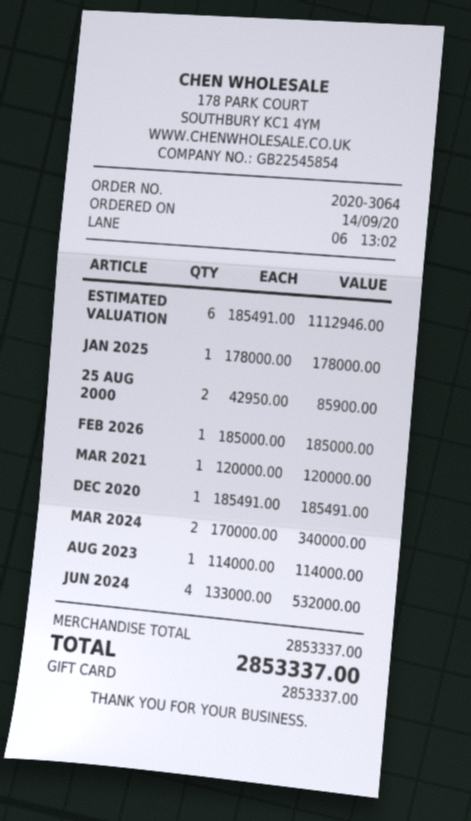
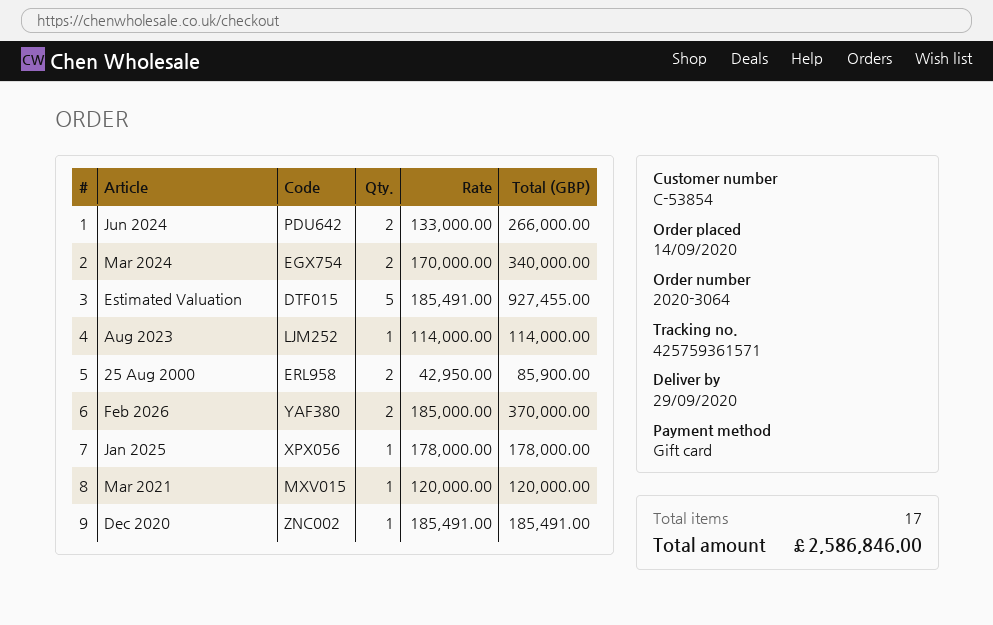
ESTIMATED VALUATION: 6 x 185491.00 = 1112946.00 -> 5 x 185491.00 = 927455.00
FEB 2026: 1 x 185000.00 = 185000.00 -> 2 x 185000.00 = 370000.00
JUN 2024: 4 x 133000.00 = 532000.00 -> 2 x 133000.00 = 266000.00
total: 2853337.00 -> 2586846.00

